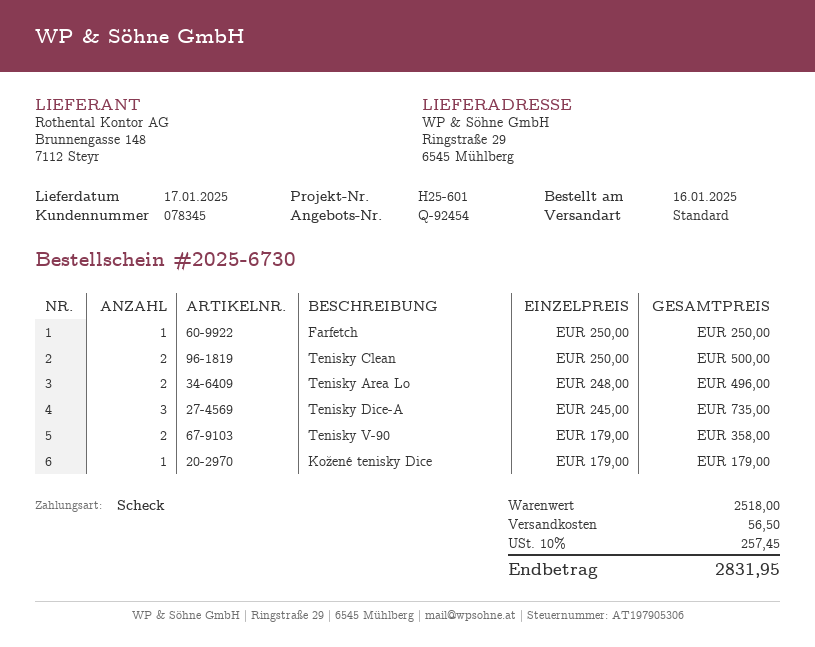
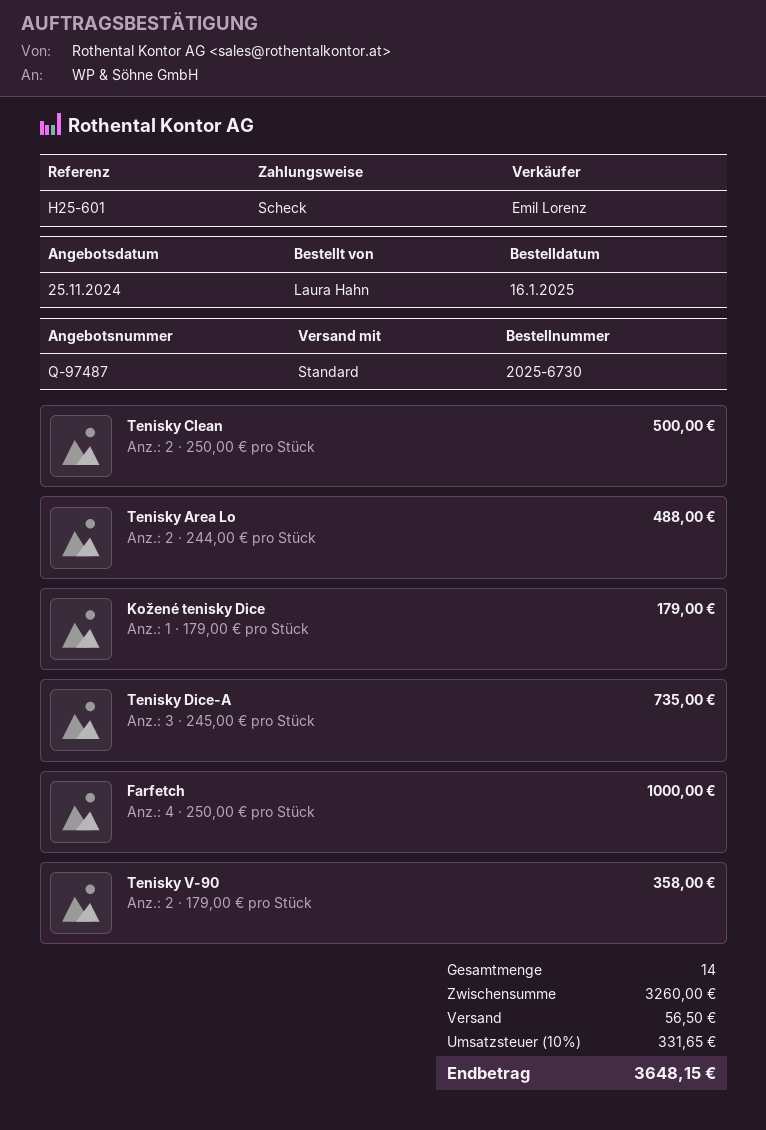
quote number: Q-92454 -> Q-97487
Farfetch: 1 x 250.00 = 250.00 -> 4 x 250.00 = 1000.00
Tenisky Area Lo: 2 x 248.00 = 496.00 -> 2 x 244.00 = 488.00
subtotal: 2518.00 -> 3260.00
tax: 10% = 257.45 -> 10% = 331.65
total: 2831.95 -> 3648.15

